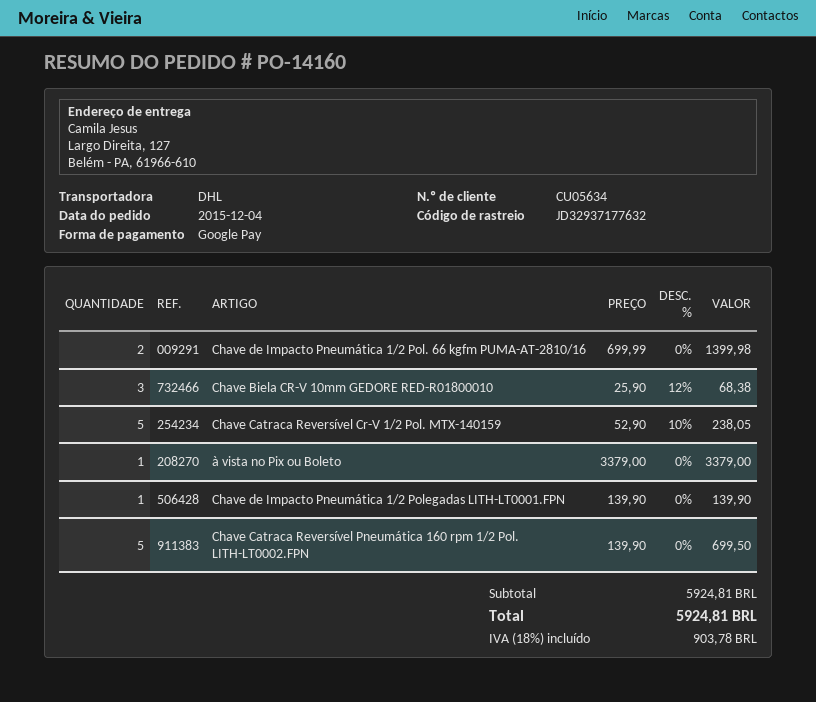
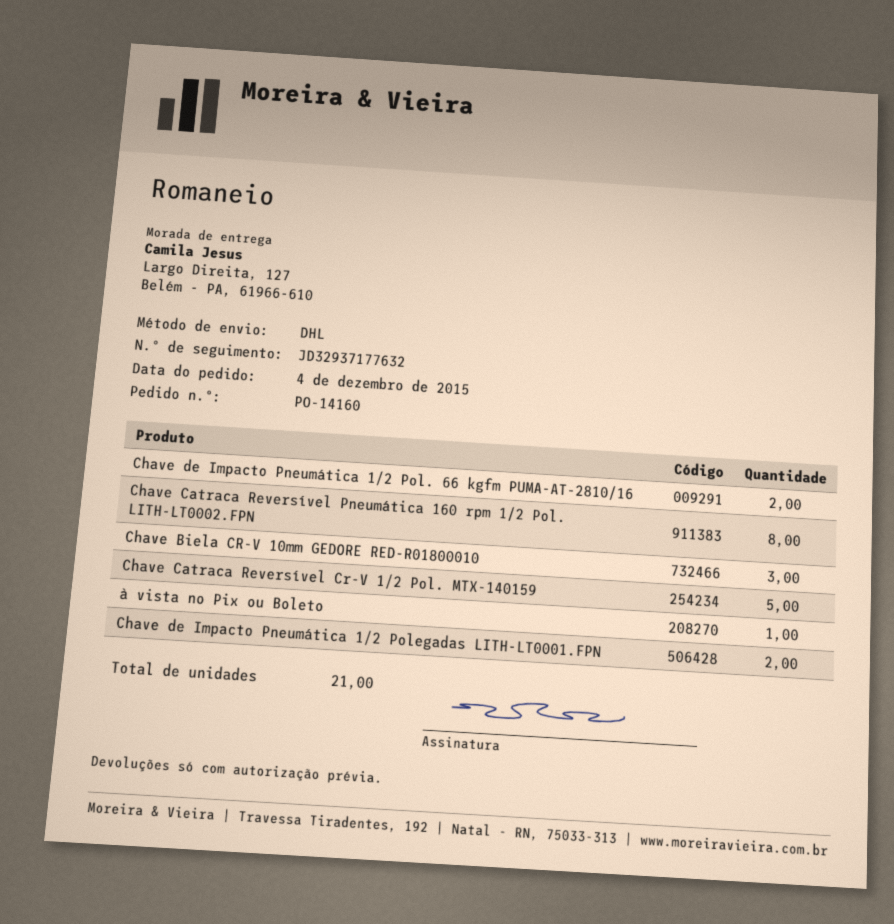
Chave de Impacto Pneumática 1/2 Polegadas LITH-LT0001.FPN: 1 -> 2
Chave Catraca Reversível Pneumática 160 rpm 1/2 Pol. LITH-LT0002.FPN: 5 -> 8

